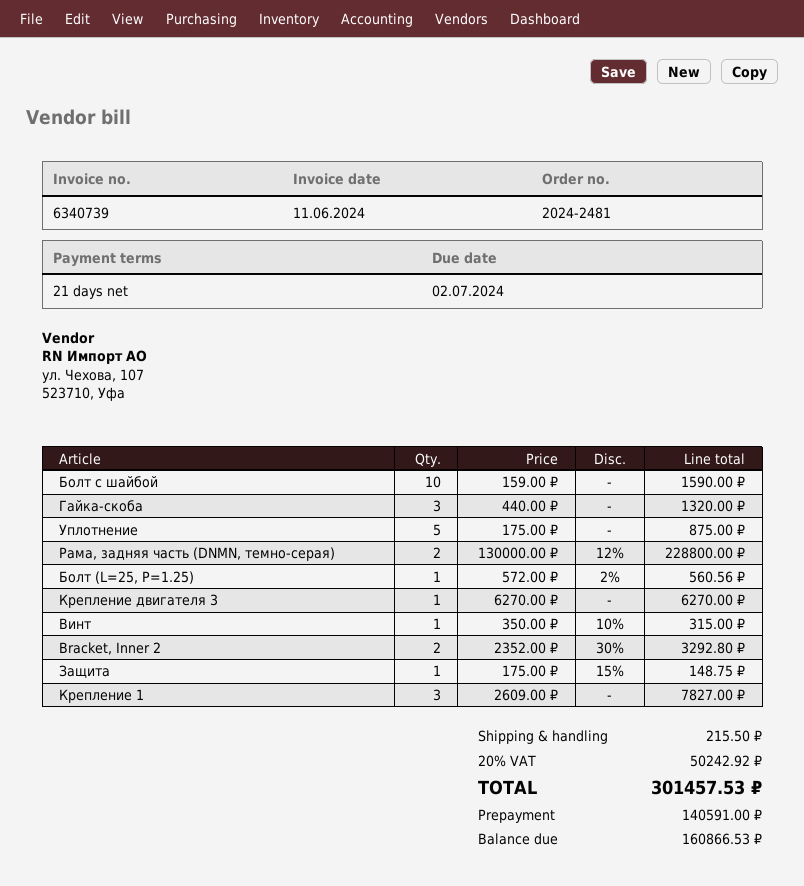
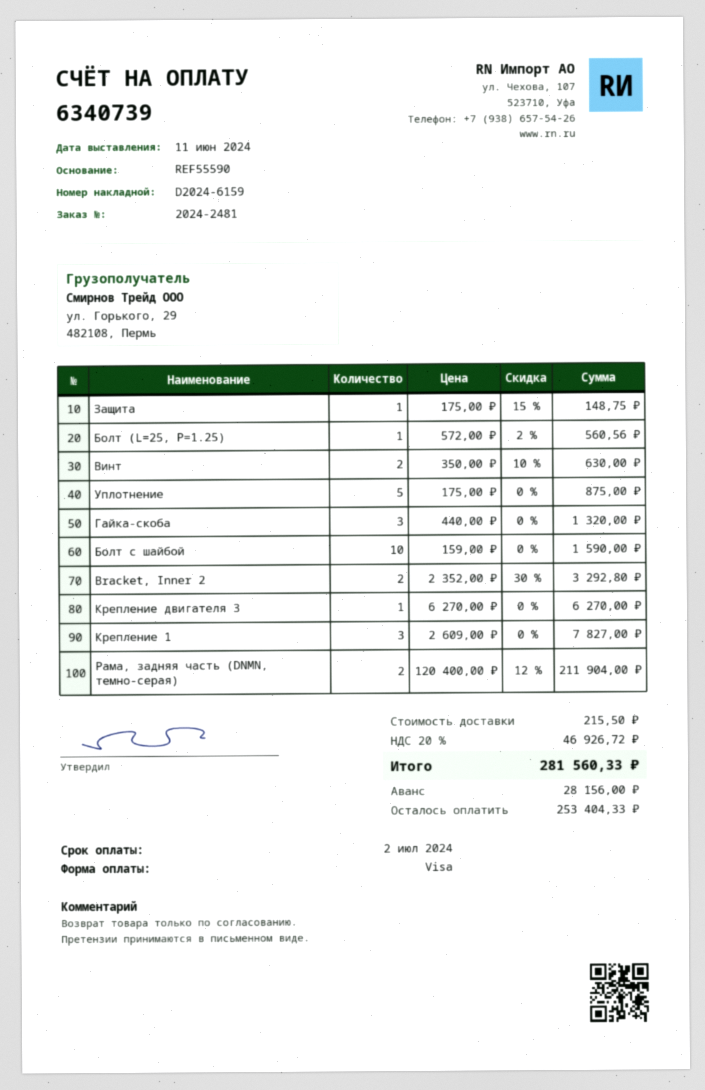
Рама, задняя часть (DNMN, темно-серая): 2 x 130000.00 - 12% = 228800.00 -> 2 x 120400.00 - 12% = 211904.00
Винт: 1 x 350.00 - 10% = 315.00 -> 2 x 350.00 - 10% = 630.00
tax: 20% = 50242.92 -> 20% = 46926.72
total: 301457.53 -> 281560.33
deposit: 140591.00 -> 28156.00
balance: 160866.53 -> 253404.33

